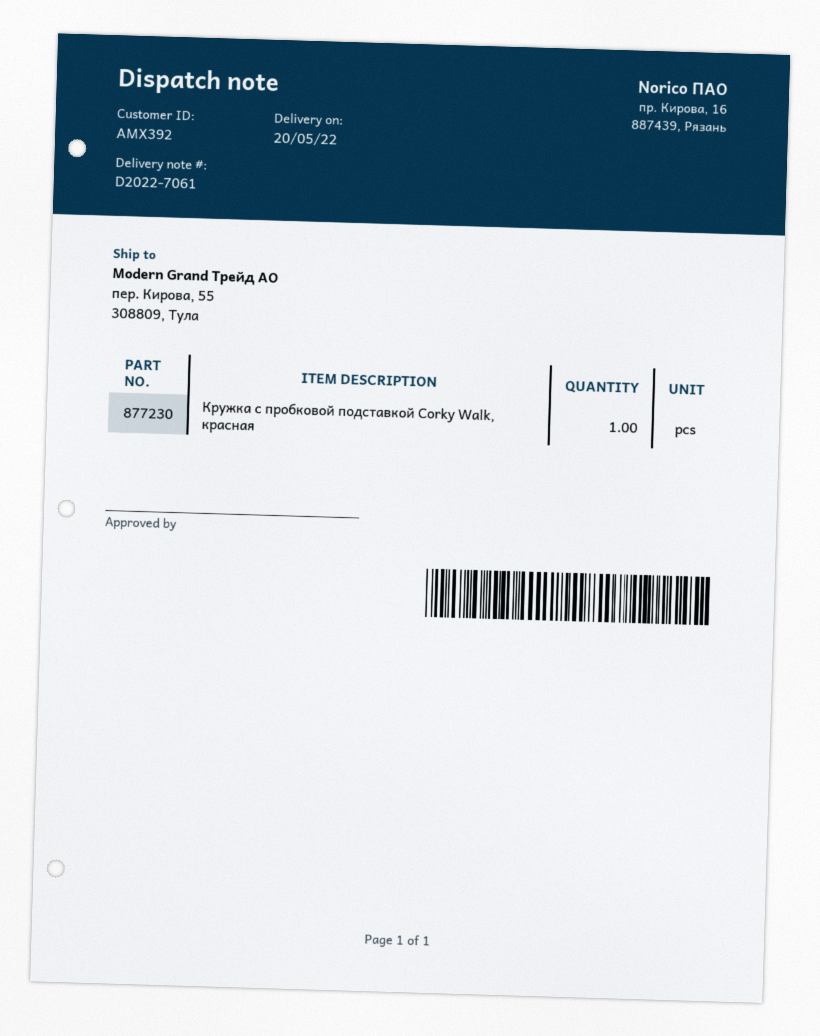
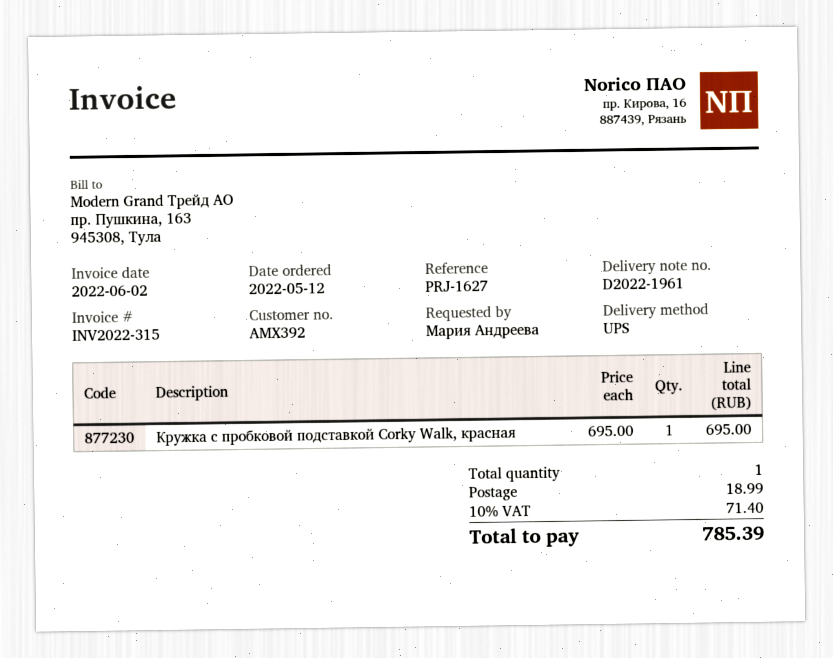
delivery note number: D2022-7061 -> D2022-1961

